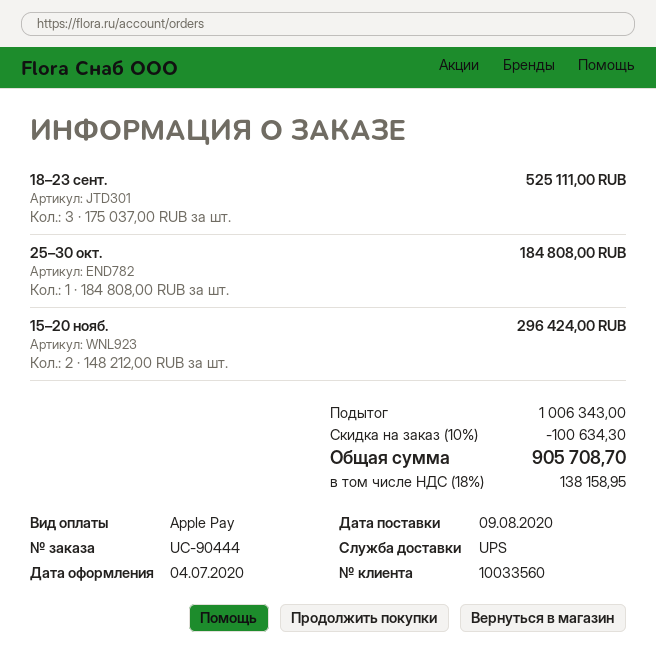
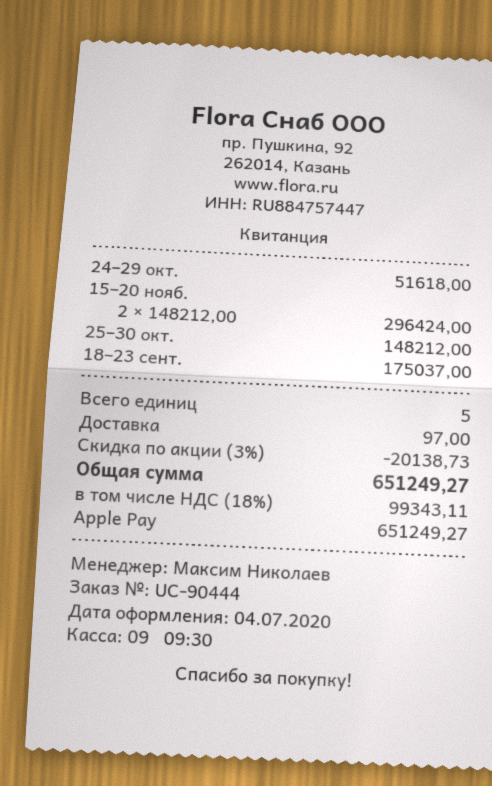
18–23 сент.: 3 x 175037.00 = 525111.00 -> 1 x 175037.00 = 175037.00
25–30 окт.: 1 x 184808.00 = 184808.00 -> 1 x 148212.00 = 148212.00
24–29 окт.: none -> 1 x 51618.00 = 51618.00
discount: 10% = 100634.30 -> 3% = 20138.73
shipping: none -> 97.00
tax: 18% = 138158.95 -> 18% = 99343.11
total: 905708.70 -> 651249.27

